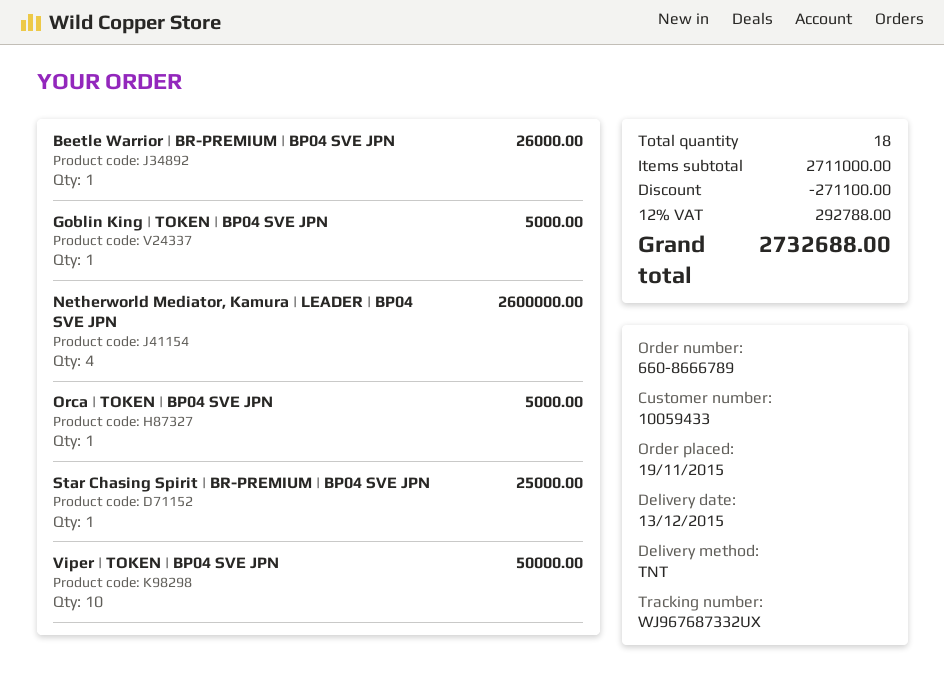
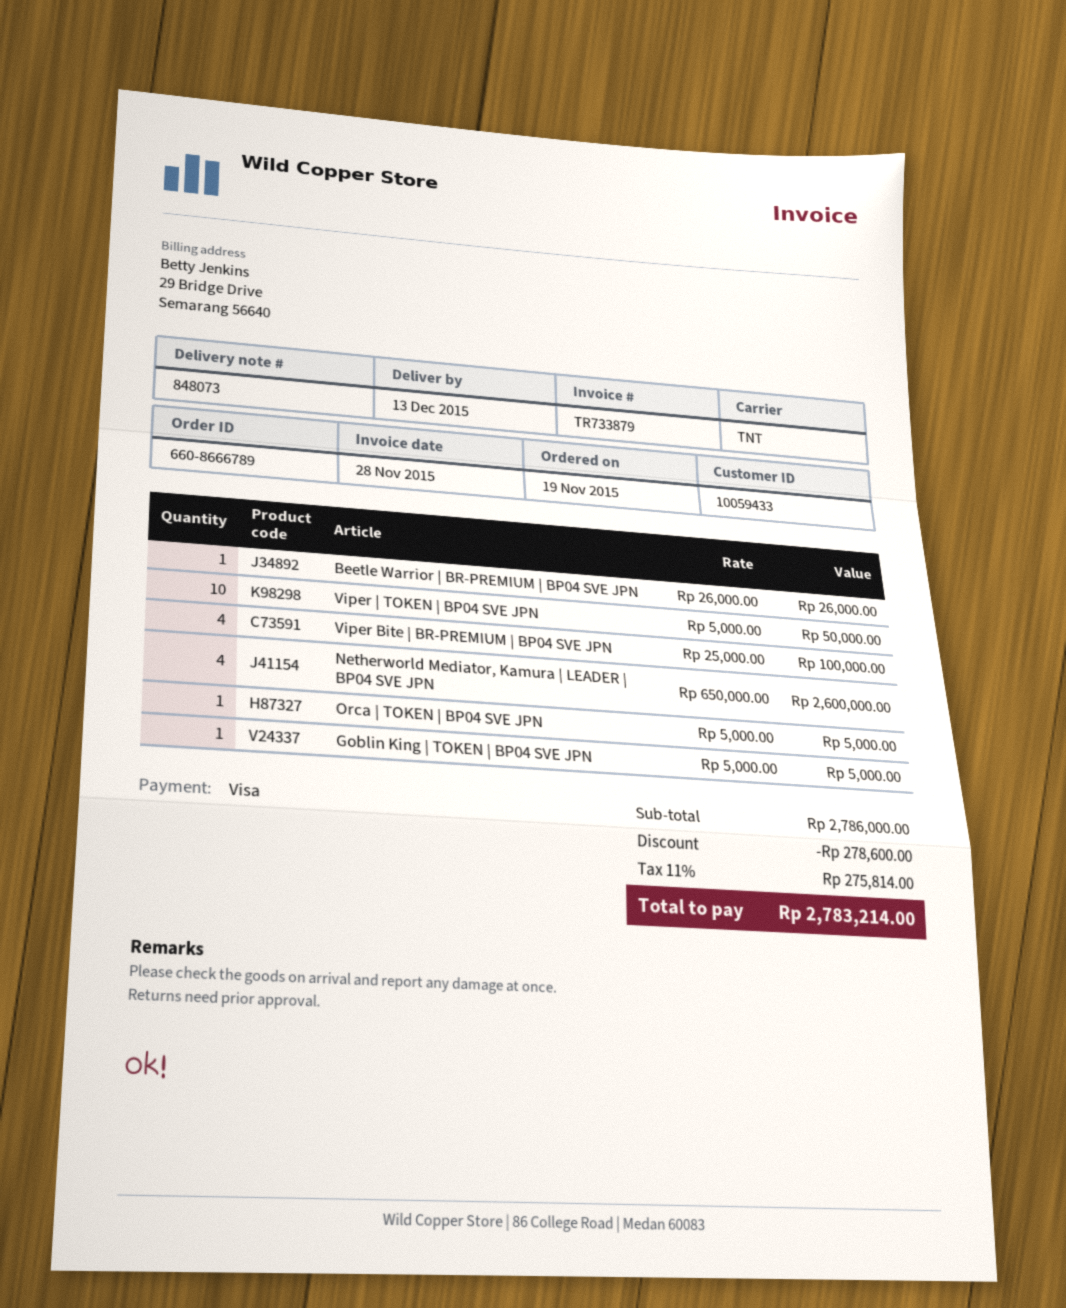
Star Chasing Spirit | BR-PREMIUM | BP04 SVE JPN: 1 for 25000.00 -> none
Viper Bite | BR-PREMIUM | BP04 SVE JPN: none -> 4 for 100000.00
subtotal: 2711000.00 -> 2786000.00
discount: 271100.00 -> 278600.00
tax: 12% = 292788.00 -> 11% = 275814.00
total: 2732688.00 -> 2783214.00

